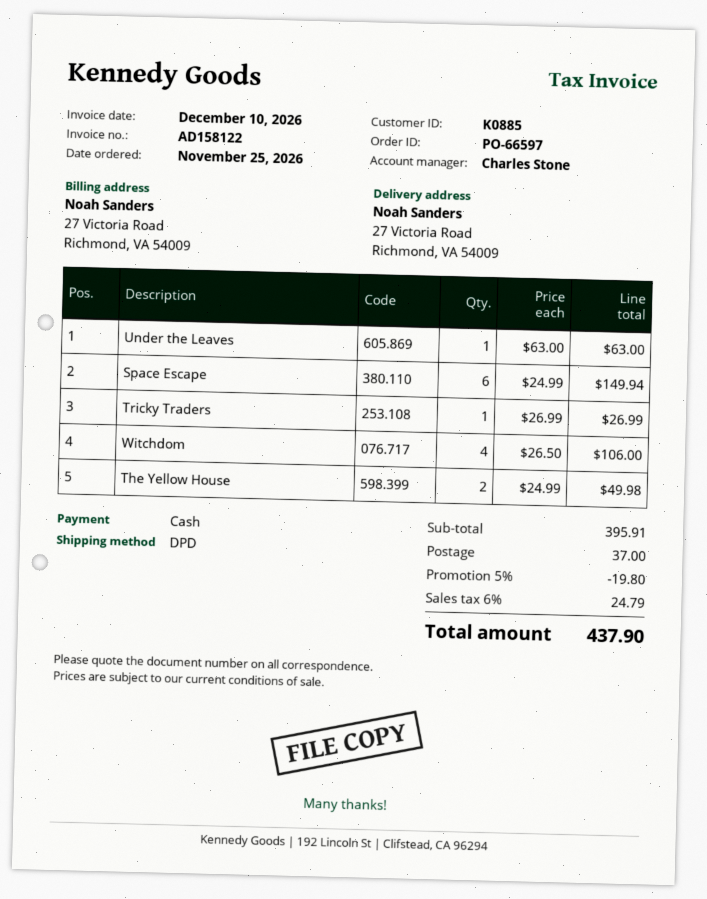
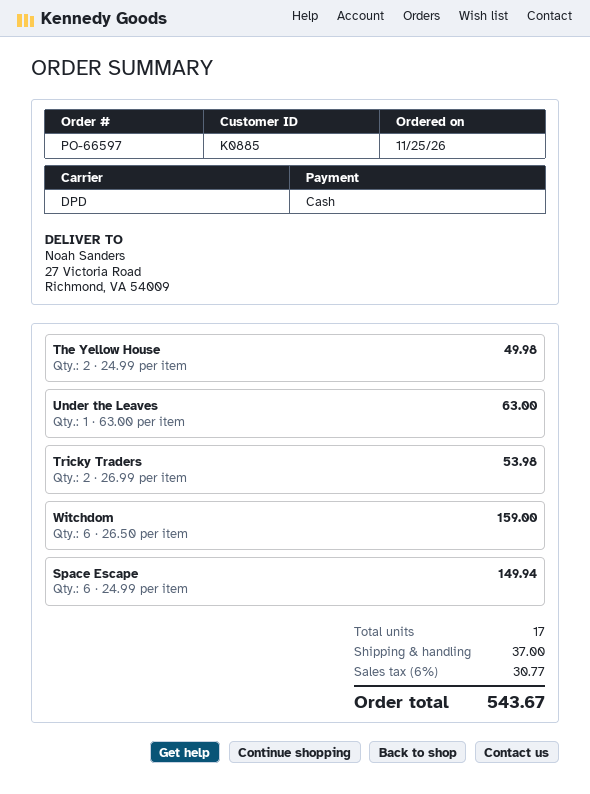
Tricky Traders: 1 x 26.99 = 26.99 -> 2 x 26.99 = 53.98
Witchdom: 4 x 26.50 = 106.00 -> 6 x 26.50 = 159.00
discount: 5% = 19.80 -> none
tax: 6% = 24.79 -> 6% = 30.77
total: 437.90 -> 543.67

